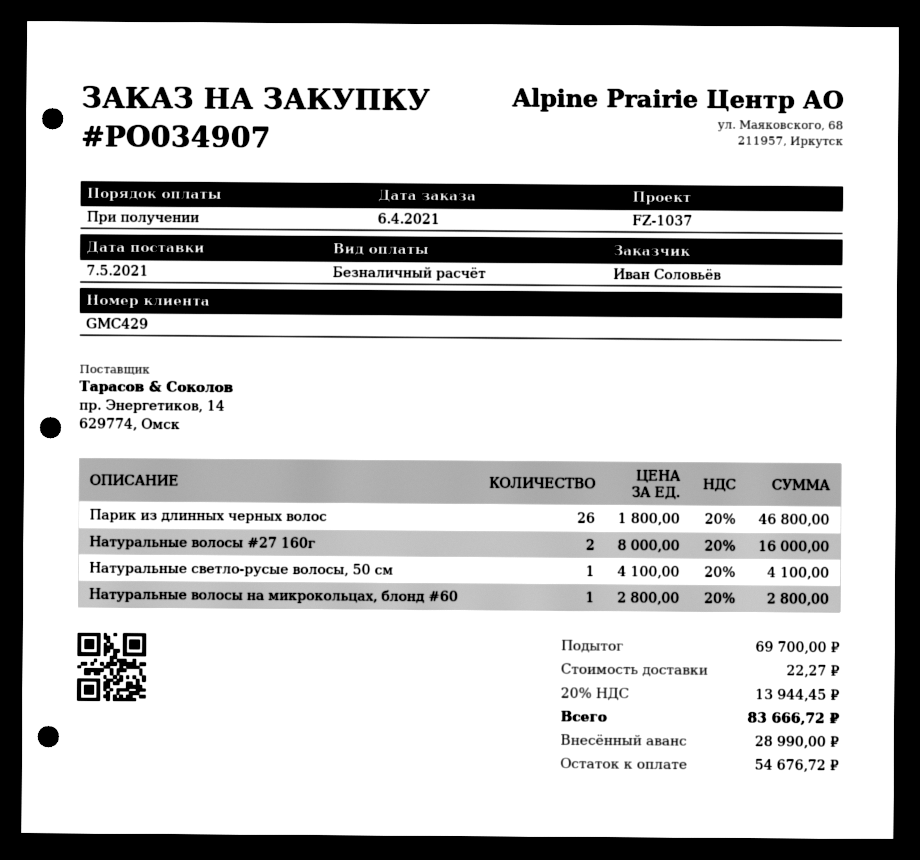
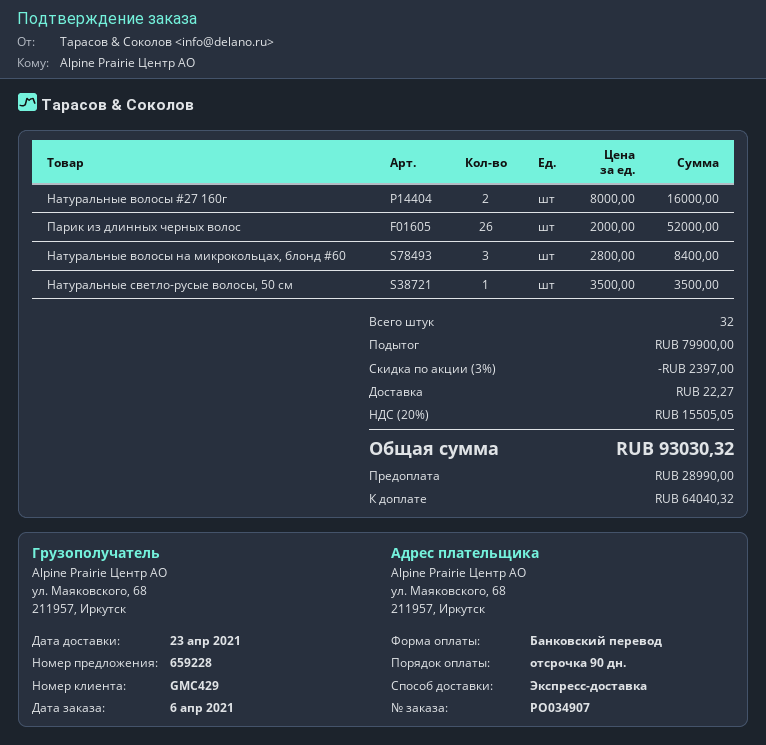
delivery date: 2021-05-07 -> 2021-04-23
payment terms: on receipt -> 90 days
Парик из длинных черных волос: 26 x 1800.00 = 46800.00 -> 26 x 2000.00 = 52000.00
Натуральные светло-русые волосы, 50 см: 1 x 4100.00 = 4100.00 -> 1 x 3500.00 = 3500.00
Натуральные волосы на микрокольцах, блонд #60: 1 x 2800.00 = 2800.00 -> 3 x 2800.00 = 8400.00
subtotal: 69700.00 -> 79900.00
discount: none -> 3% = 2397.00
tax: 20% = 13944.45 -> 20% = 15505.05
total: 83666.72 -> 93030.32
balance: 54676.72 -> 64040.32

